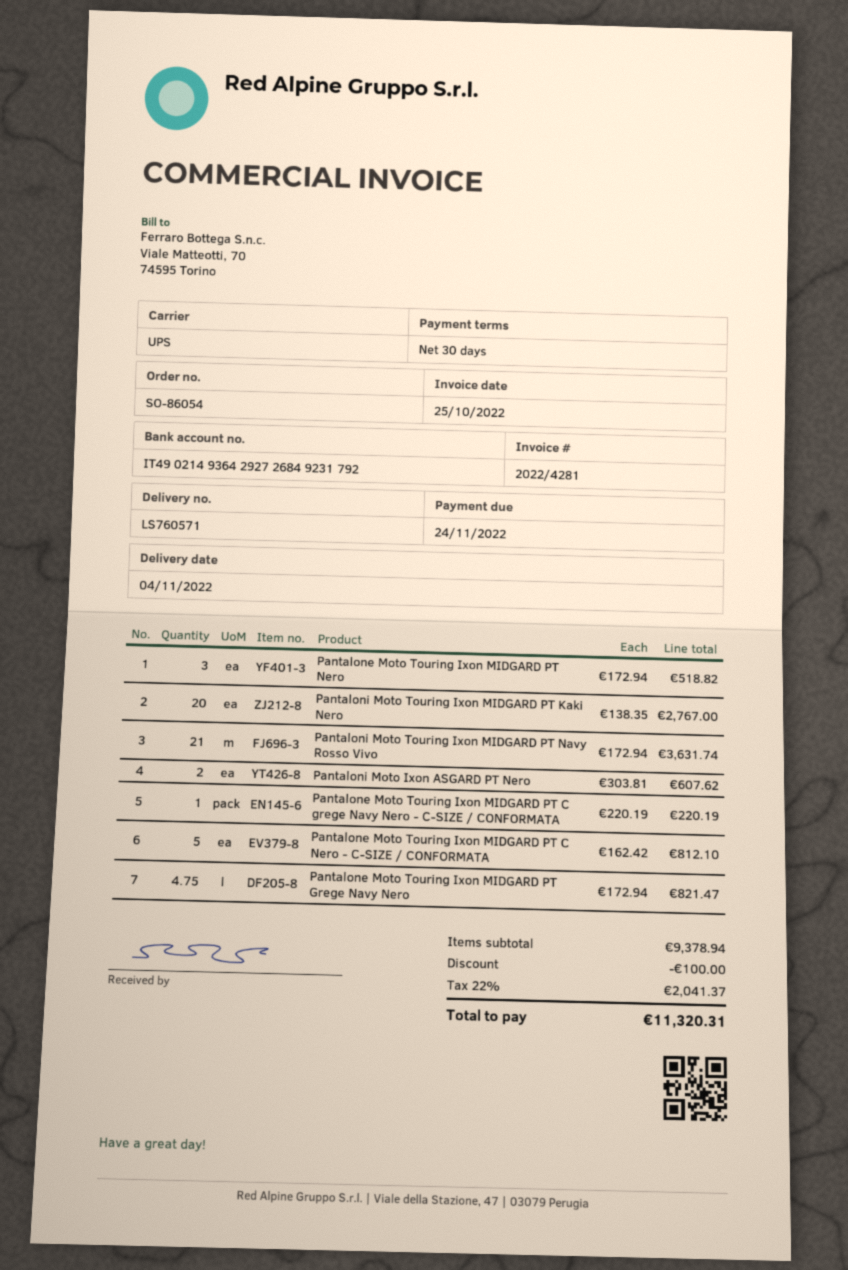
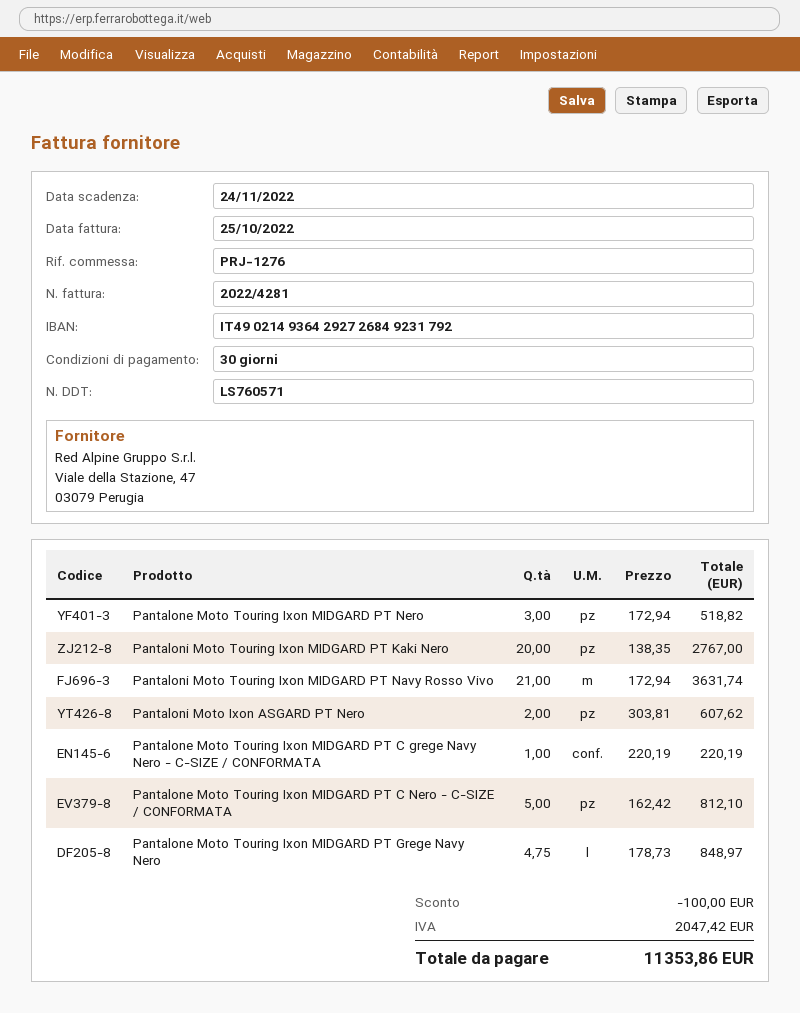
Pantalone Moto Touring Ixon MIDGARD PT Grege Navy Nero: 4.75 x 172.94 = 821.47 -> 4.75 x 178.73 = 848.97
tax: 2041.37 -> 2047.42
total: 11320.31 -> 11353.86

